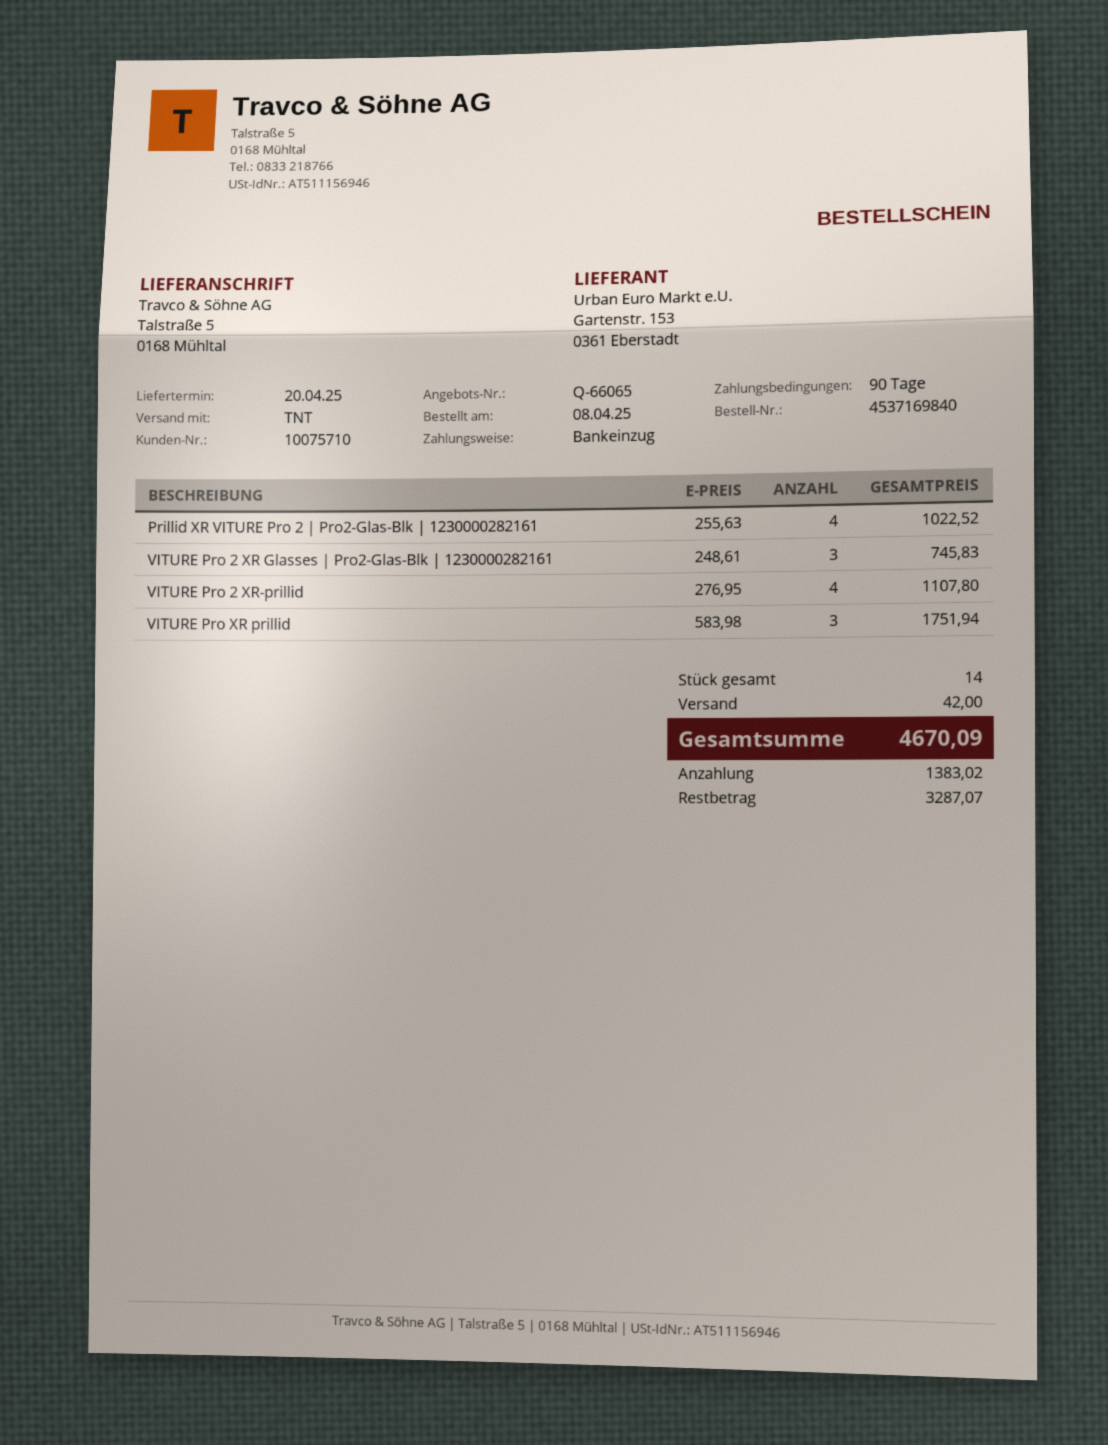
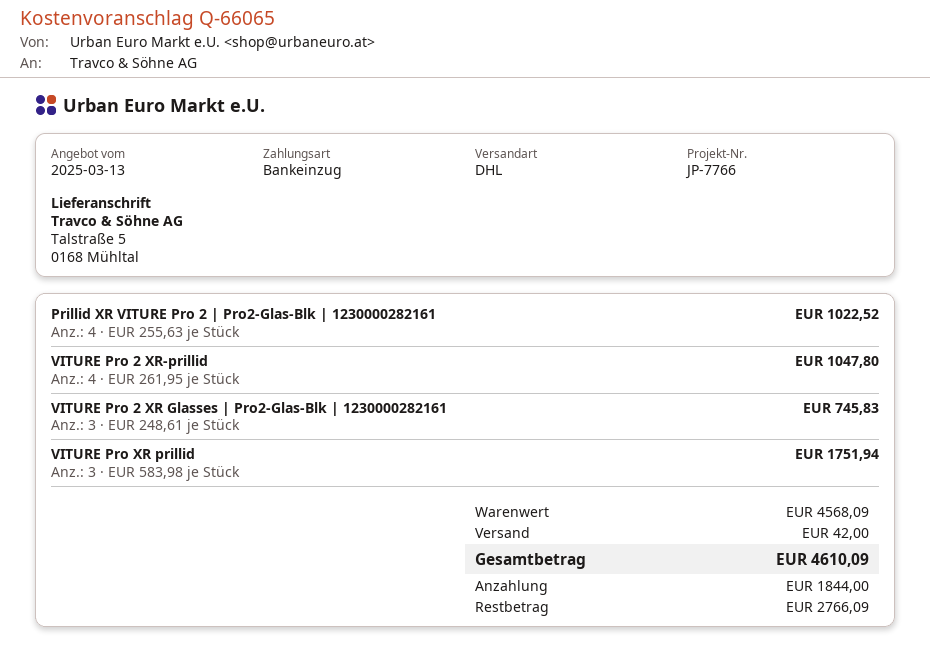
shipping method: TNT -> DHL
VITURE Pro 2 XR-prillid: 4 x 276.95 = 1107.80 -> 4 x 261.95 = 1047.80
total: 4670.09 -> 4610.09
deposit: 1383.02 -> 1844.00
balance: 3287.07 -> 2766.09

